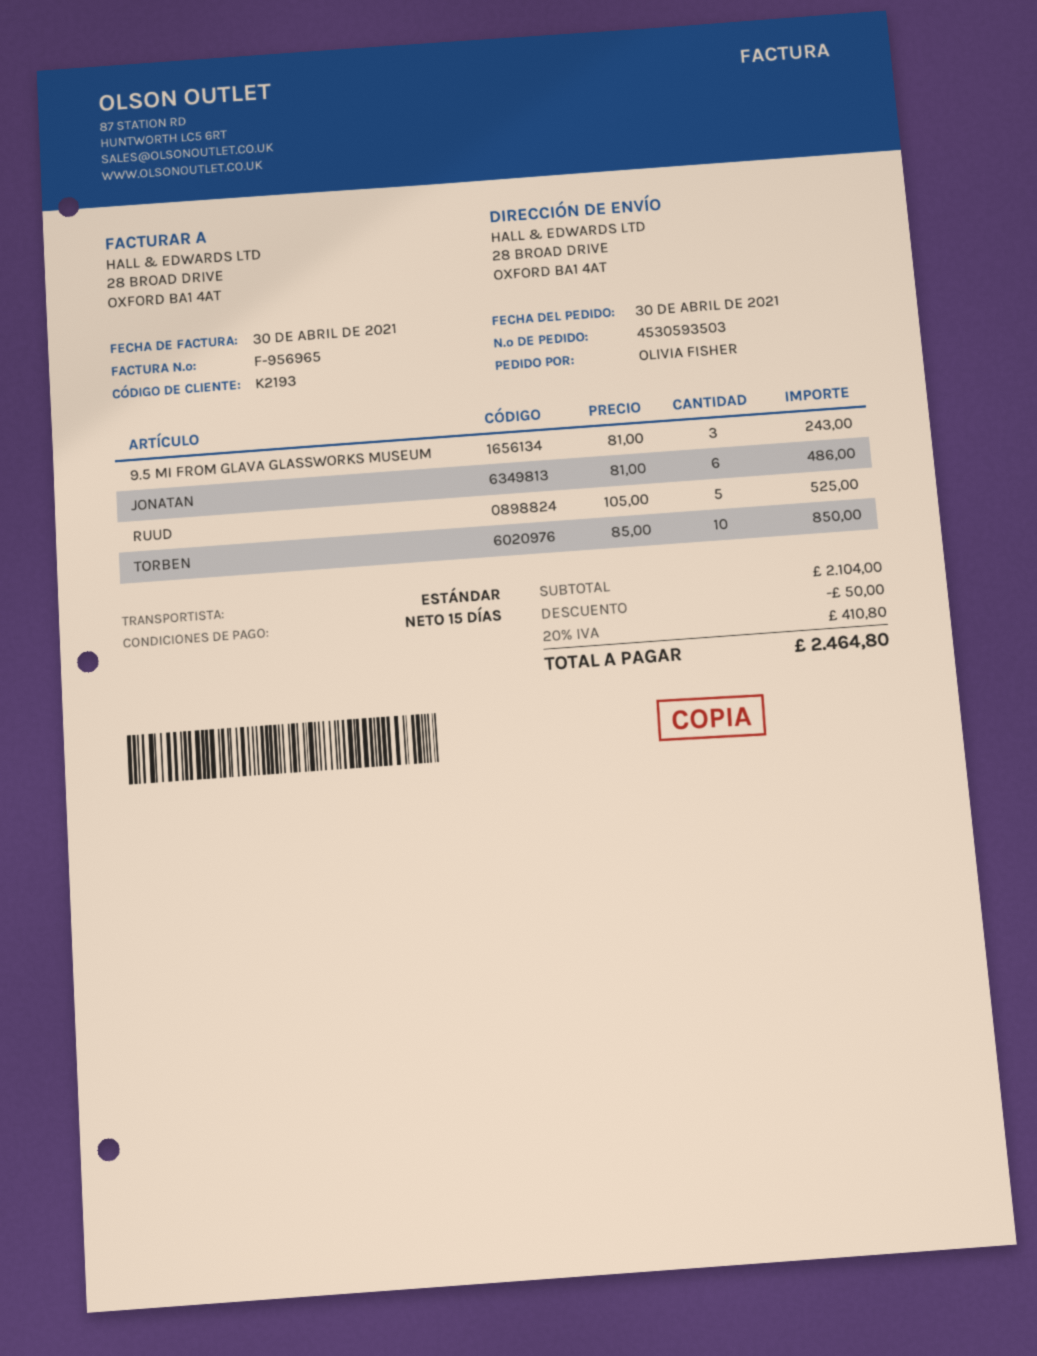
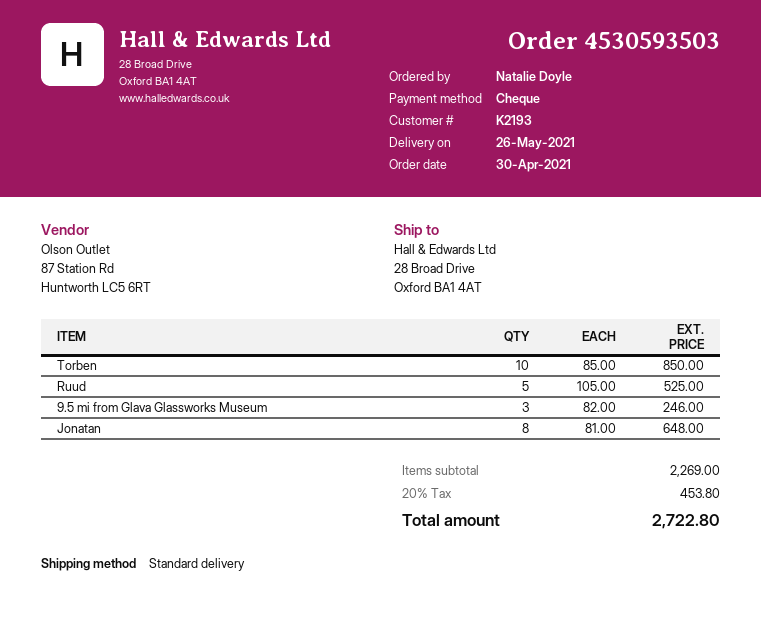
ordered by: OLIVIA FISHER -> Natalie Doyle
9.5 MI FROM GLAVA GLASSWORKS MUSEUM: 3 x 81.00 = 243.00 -> 3 x 82.00 = 246.00
JONATAN: 6 x 81.00 = 486.00 -> 8 x 81.00 = 648.00
subtotal: 2104.00 -> 2269.00
discount: 50.00 -> none
tax: 20% = 410.80 -> 20% = 453.80
total: 2464.80 -> 2722.80

